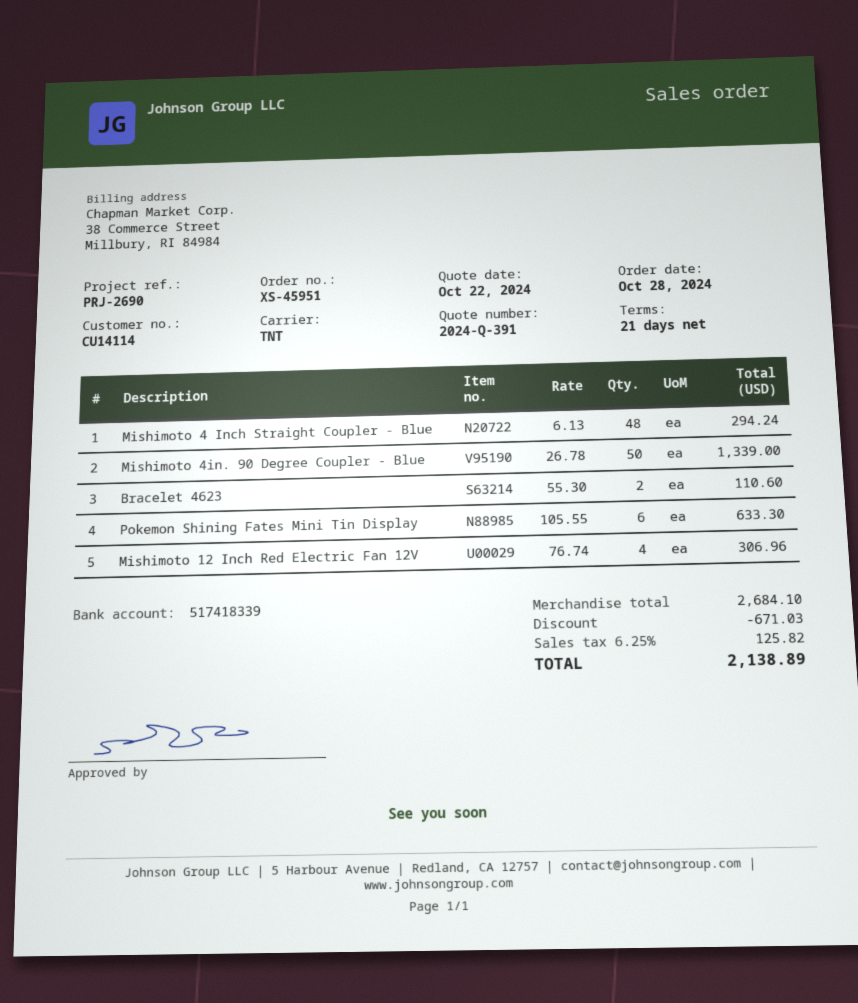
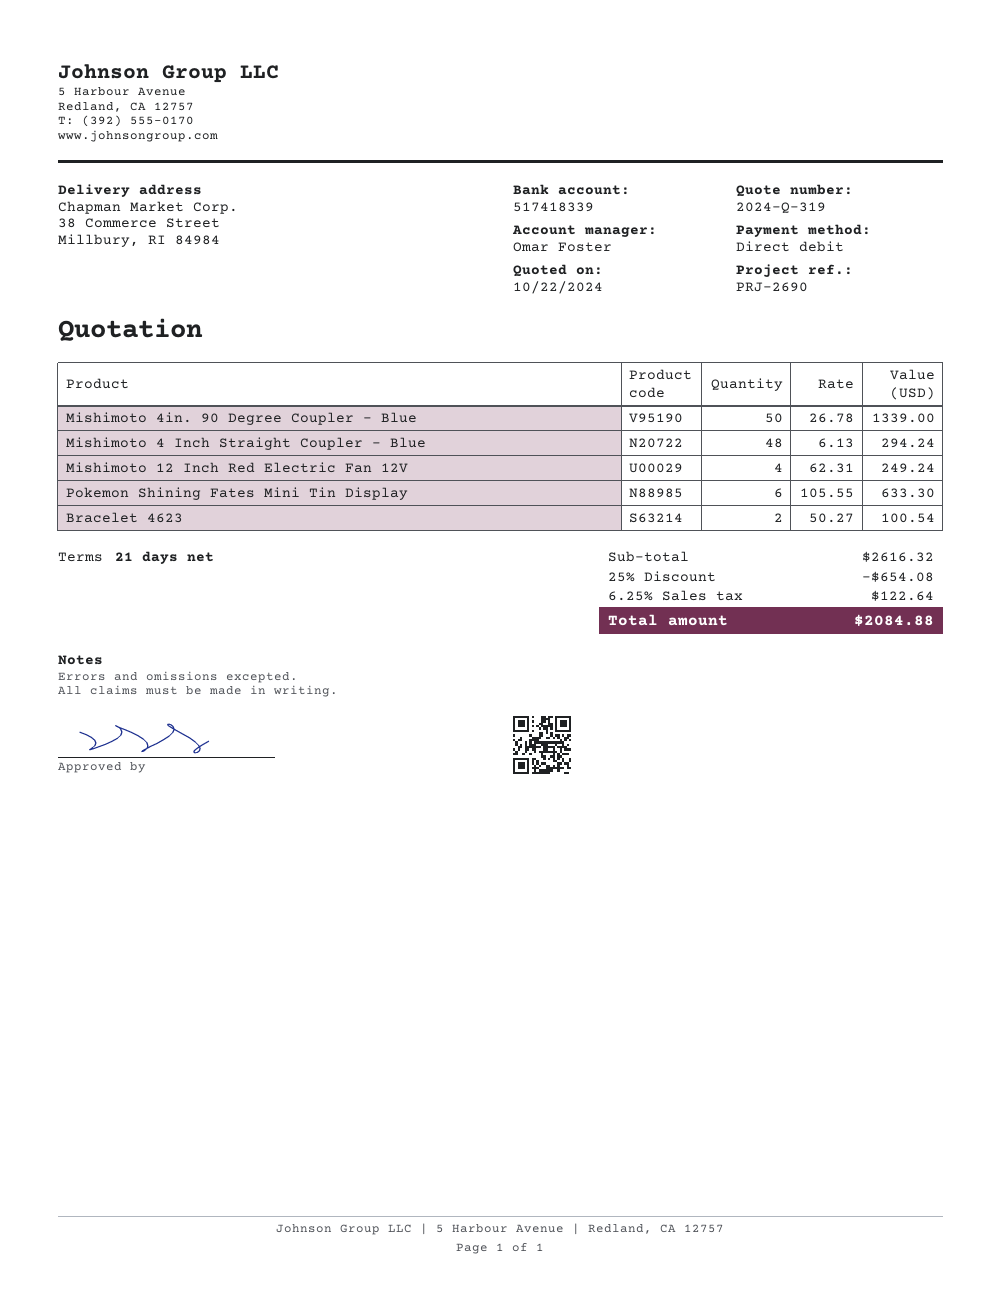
quote number: 2024-Q-391 -> 2024-Q-319
Bracelet 4623: 2 x 55.30 = 110.60 -> 2 x 50.27 = 100.54
Mishimoto 12 Inch Red Electric Fan 12V: 4 x 76.74 = 306.96 -> 4 x 62.31 = 249.24
subtotal: 2684.10 -> 2616.32
discount: 671.03 -> 654.08
tax: 6.25% = 125.82 -> 6.25% = 122.64
total: 2138.89 -> 2084.88

